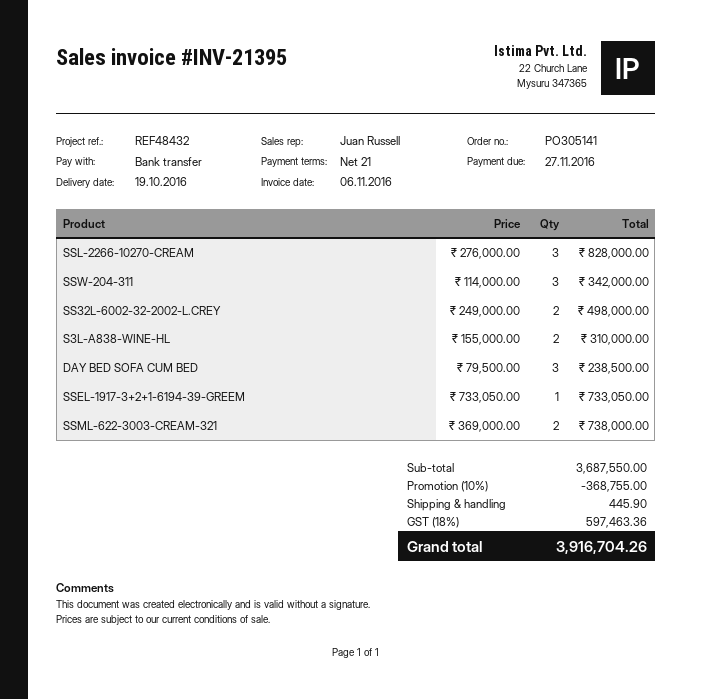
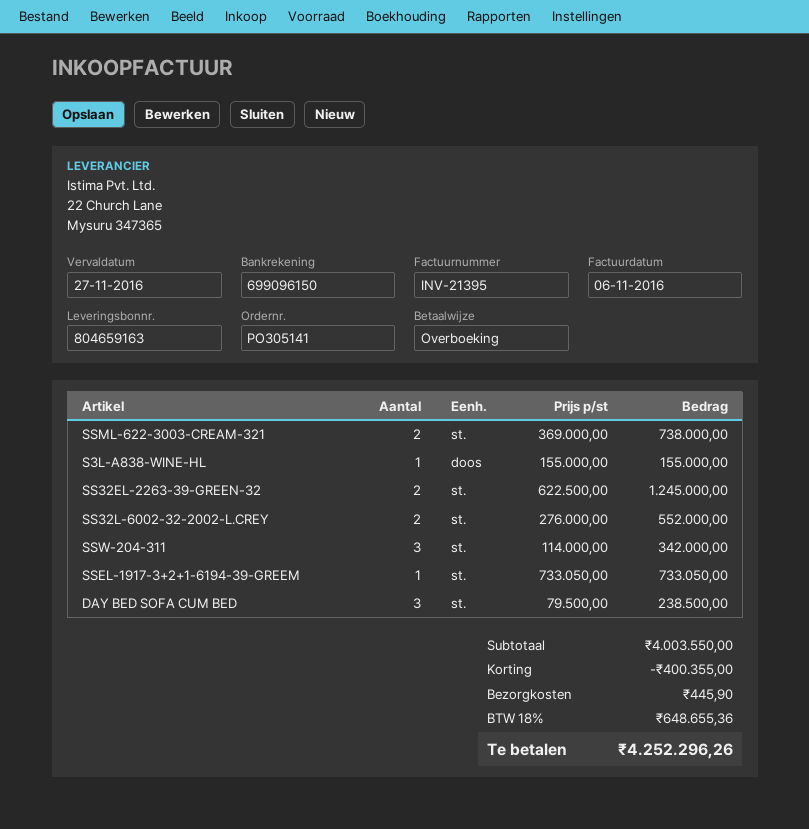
SSL-2266-10270-CREAM: 3 x 276000.00 = 828000.00 -> none
SS32L-6002-32-2002-L.CREY: 2 x 249000.00 = 498000.00 -> 2 x 276000.00 = 552000.00
S3L-A838-WINE-HL: 2 x 155000.00 = 310000.00 -> 1 x 155000.00 = 155000.00
SS32EL-2263-39-GREEN-32: none -> 2 x 622500.00 = 1245000.00
subtotal: 3687550.00 -> 4003550.00
discount: 368755.00 -> 400355.00
tax: 18% = 597463.36 -> 18% = 648655.36
total: 3916704.26 -> 4252296.26

